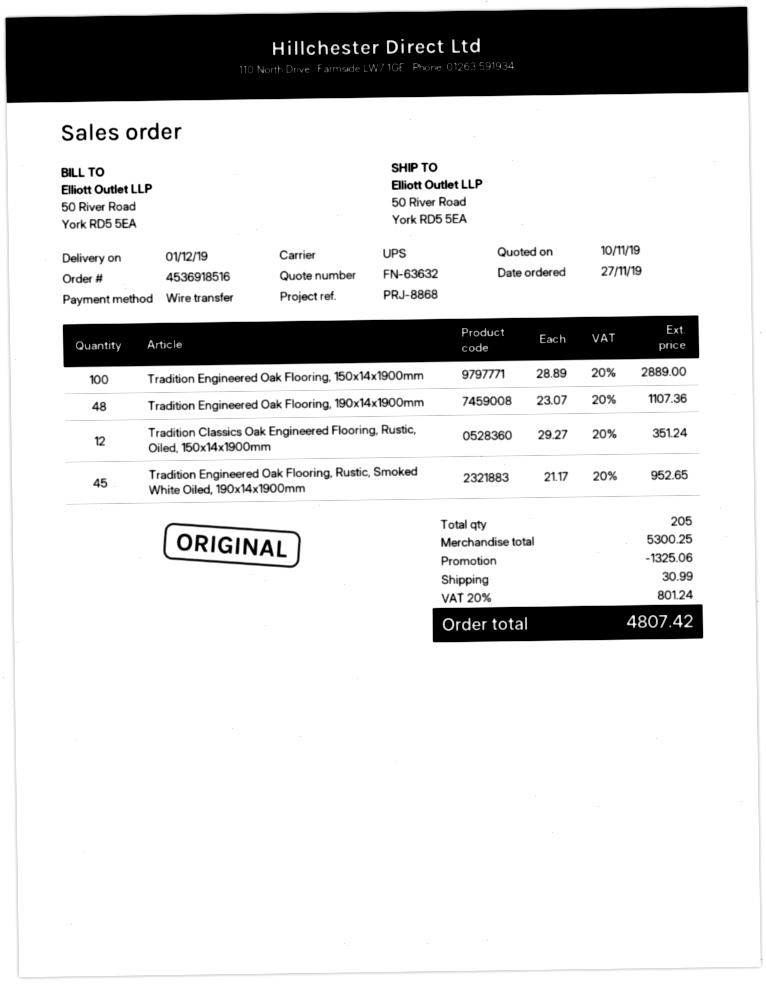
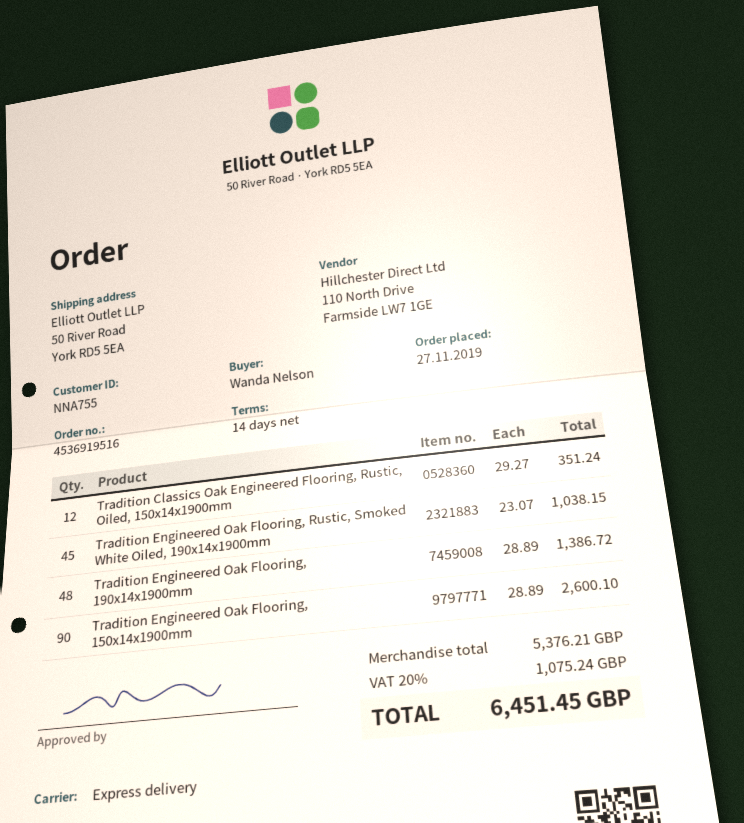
order number: 4536918516 -> 4536919516
shipping method: UPS -> express
Tradition Engineered Oak Flooring, 150x14x1900mm: 100 x 28.89 = 2889.00 -> 90 x 28.89 = 2600.10
Tradition Engineered Oak Flooring, 190x14x1900mm: 48 x 23.07 = 1107.36 -> 48 x 28.89 = 1386.72
Tradition Engineered Oak Flooring, Rustic, Smoked White Oiled, 190x14x1900mm: 45 x 21.17 = 952.65 -> 45 x 23.07 = 1038.15
subtotal: 5300.25 -> 5376.21
discount: 1325.06 -> none
shipping: 30.99 -> none
tax: 20% = 801.24 -> 20% = 1075.24
total: 4807.42 -> 6451.45

